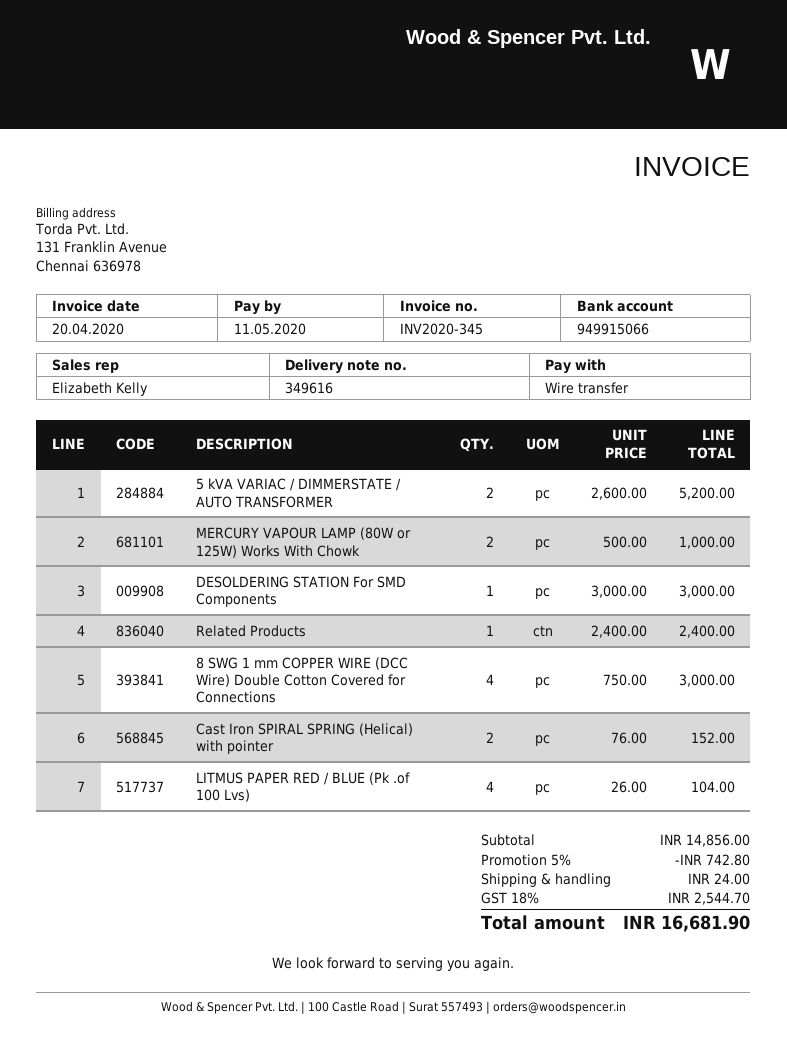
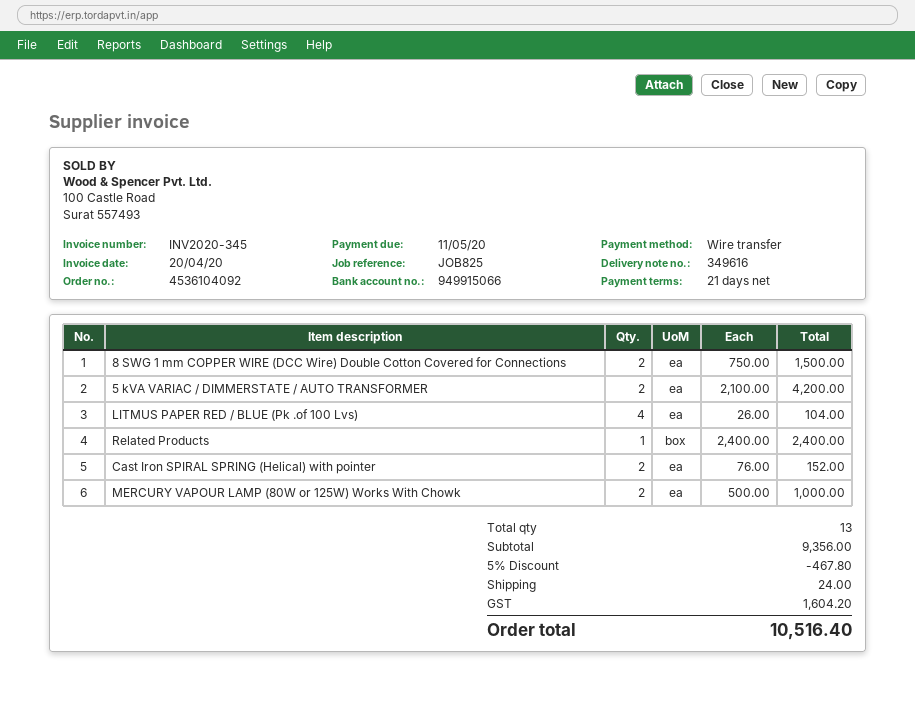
5 kVA VARIAC / DIMMERSTATE / AUTO TRANSFORMER: 2 x 2600.00 = 5200.00 -> 2 x 2100.00 = 4200.00
DESOLDERING STATION For SMD Components: 1 x 3000.00 = 3000.00 -> none
8 SWG 1 mm COPPER WIRE (DCC Wire) Double Cotton Covered for Connections: 4 x 750.00 = 3000.00 -> 2 x 750.00 = 1500.00
subtotal: 14856.00 -> 9356.00
discount: 5% = 742.80 -> 5% = 467.80
tax: 2544.70 -> 1604.20
total: 16681.90 -> 10516.40

